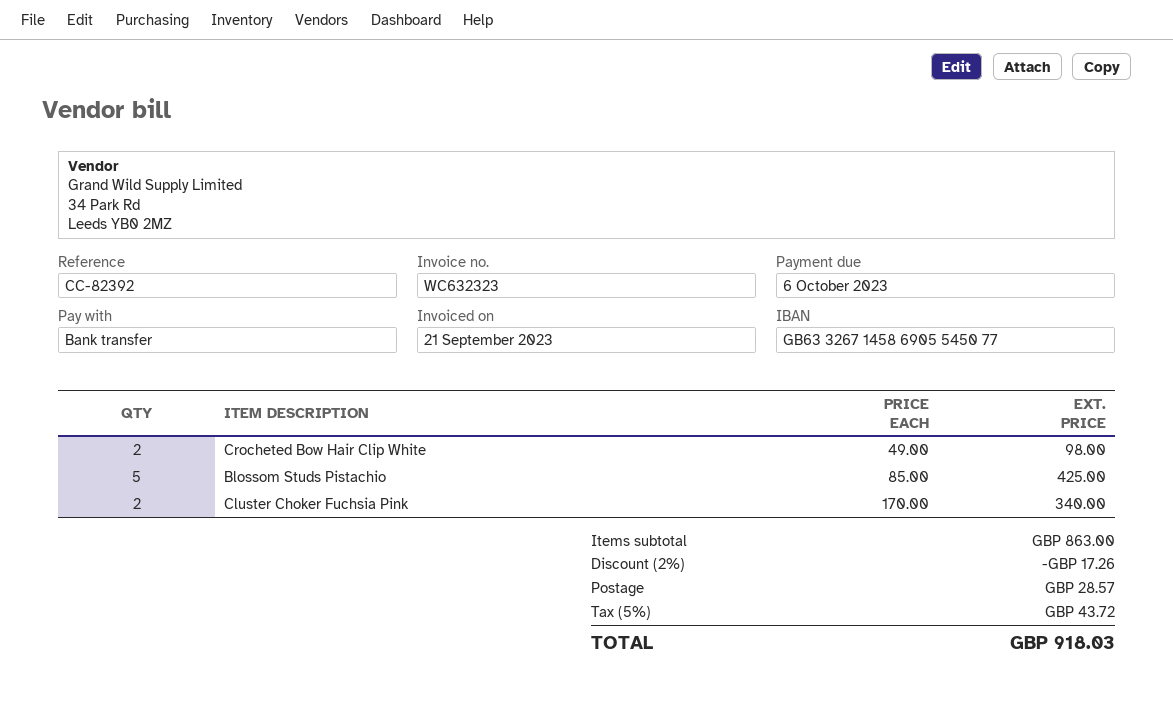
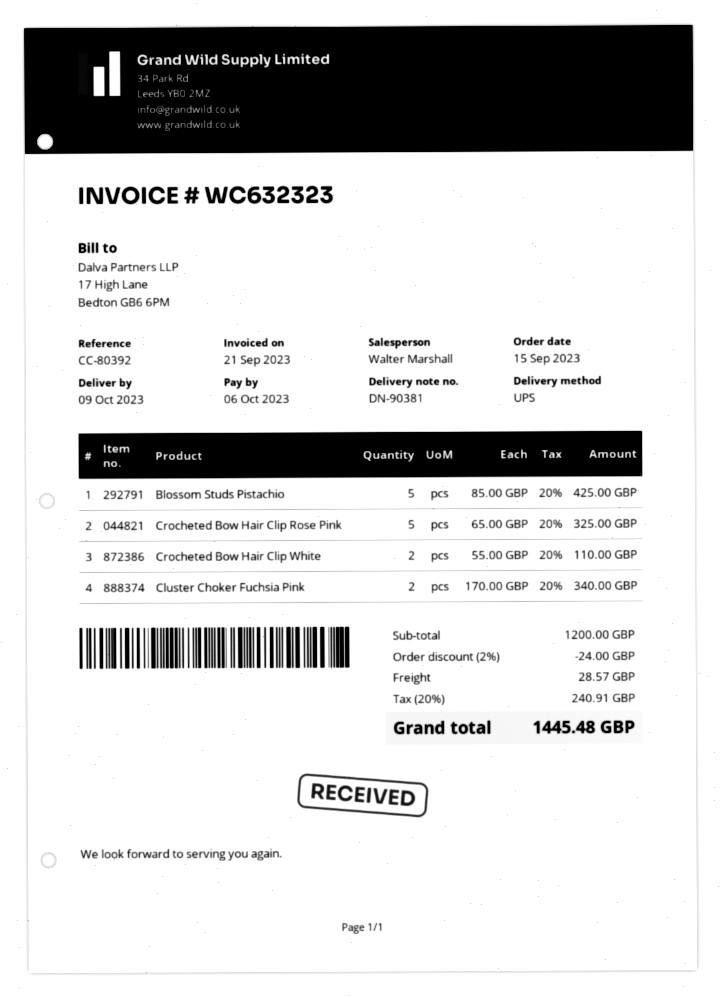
reference: CC-82392 -> CC-80392
Crocheted Bow Hair Clip White: 2 x 49.00 = 98.00 -> 2 x 55.00 = 110.00
Crocheted Bow Hair Clip Rose Pink: none -> 5 x 65.00 = 325.00
subtotal: 863.00 -> 1200.00
discount: 2% = 17.26 -> 2% = 24.00
tax: 5% = 43.72 -> 20% = 240.91
total: 918.03 -> 1445.48

